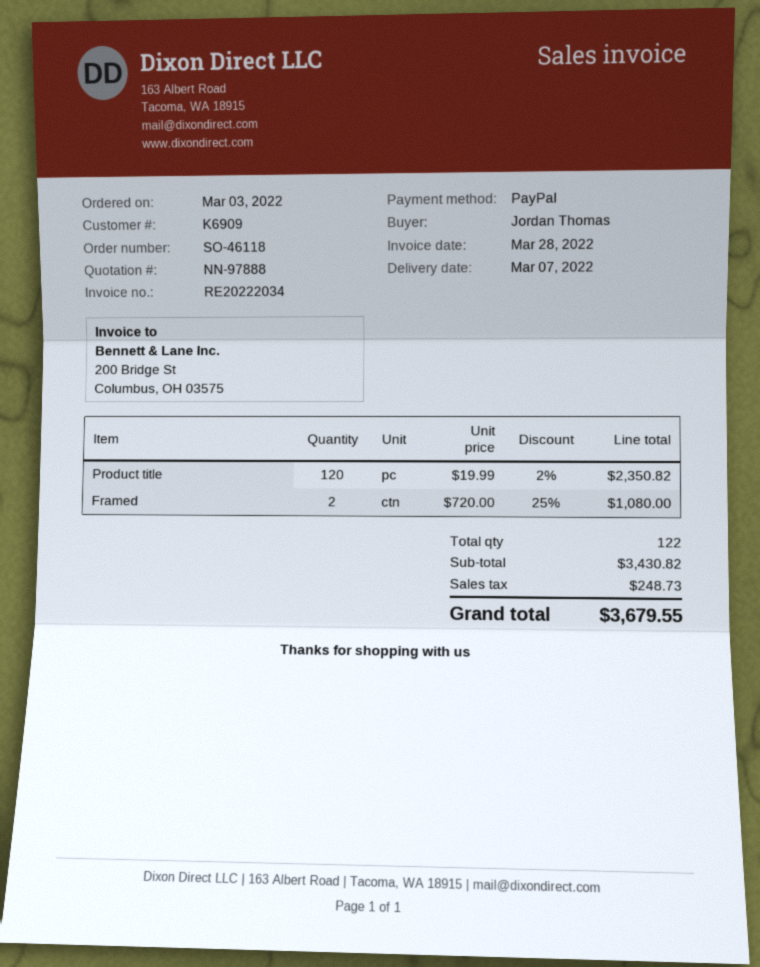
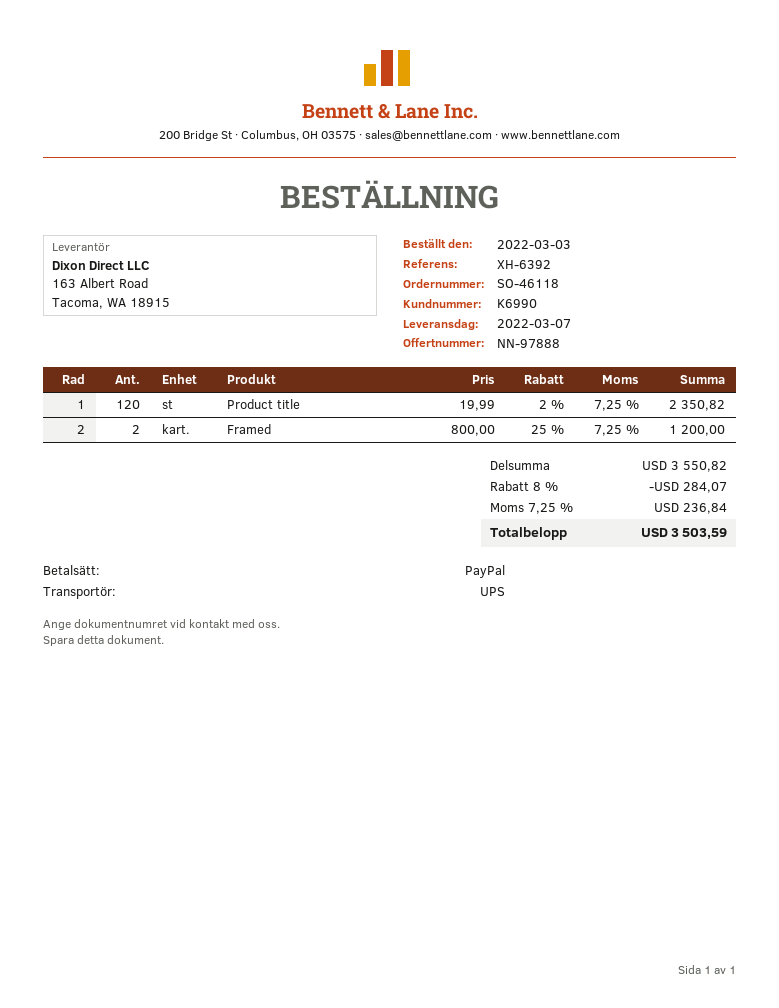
customer number: K6909 -> K6990
Framed: 2 x 720.00 - 25% = 1080.00 -> 2 x 800.00 - 25% = 1200.00
subtotal: 3430.82 -> 3550.82
discount: none -> 8% = 284.07
tax: 248.73 -> 236.84
total: 3679.55 -> 3503.59

